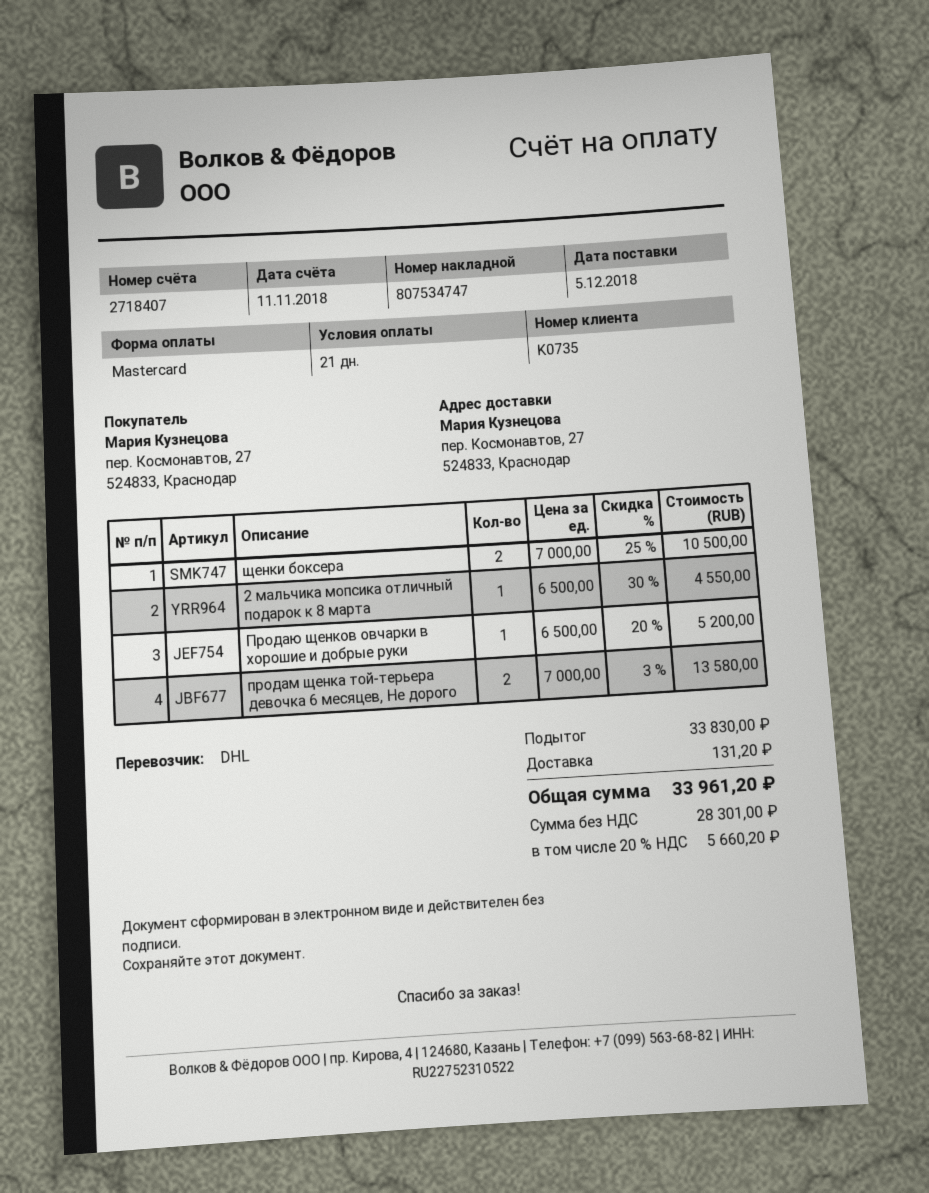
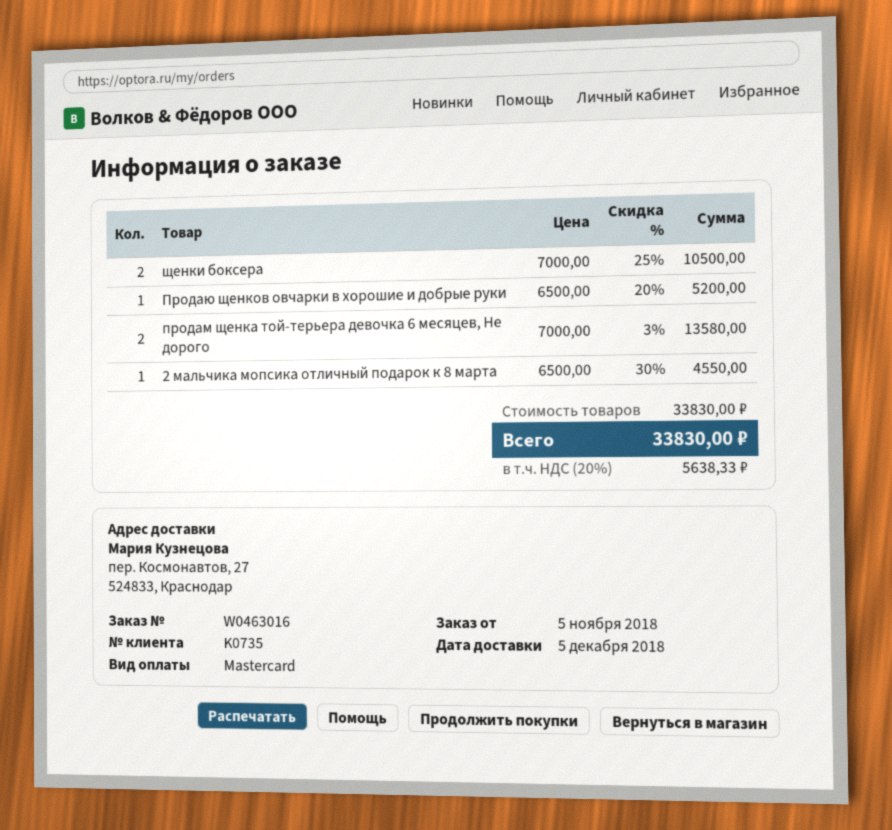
shipping: 131.20 -> none
tax: 20% = 5660.20 -> 20% = 5638.33
total: 33961.20 -> 33830.00

